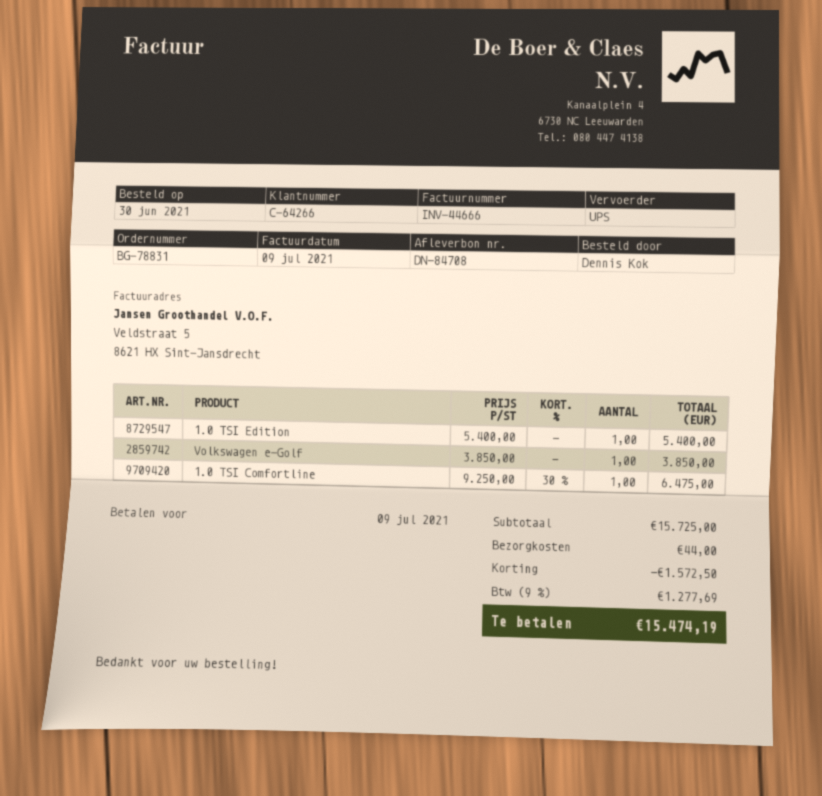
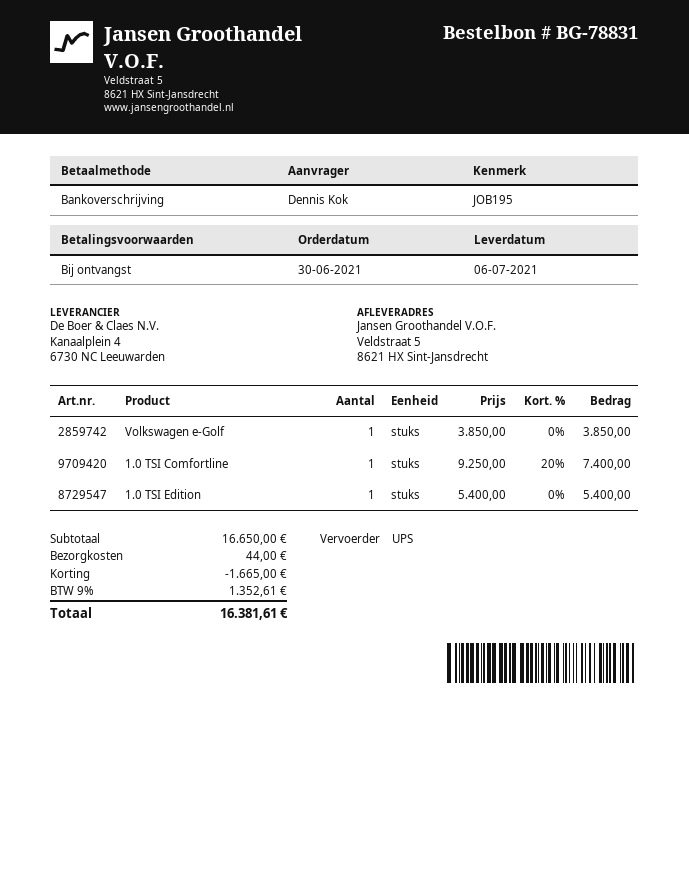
1.0 TSI Comfortline: 1 x 9250.00 - 30% = 6475.00 -> 1 x 9250.00 - 20% = 7400.00
subtotal: 15725.00 -> 16650.00
discount: 1572.50 -> 1665.00
tax: 9% = 1277.69 -> 9% = 1352.61
total: 15474.19 -> 16381.61

